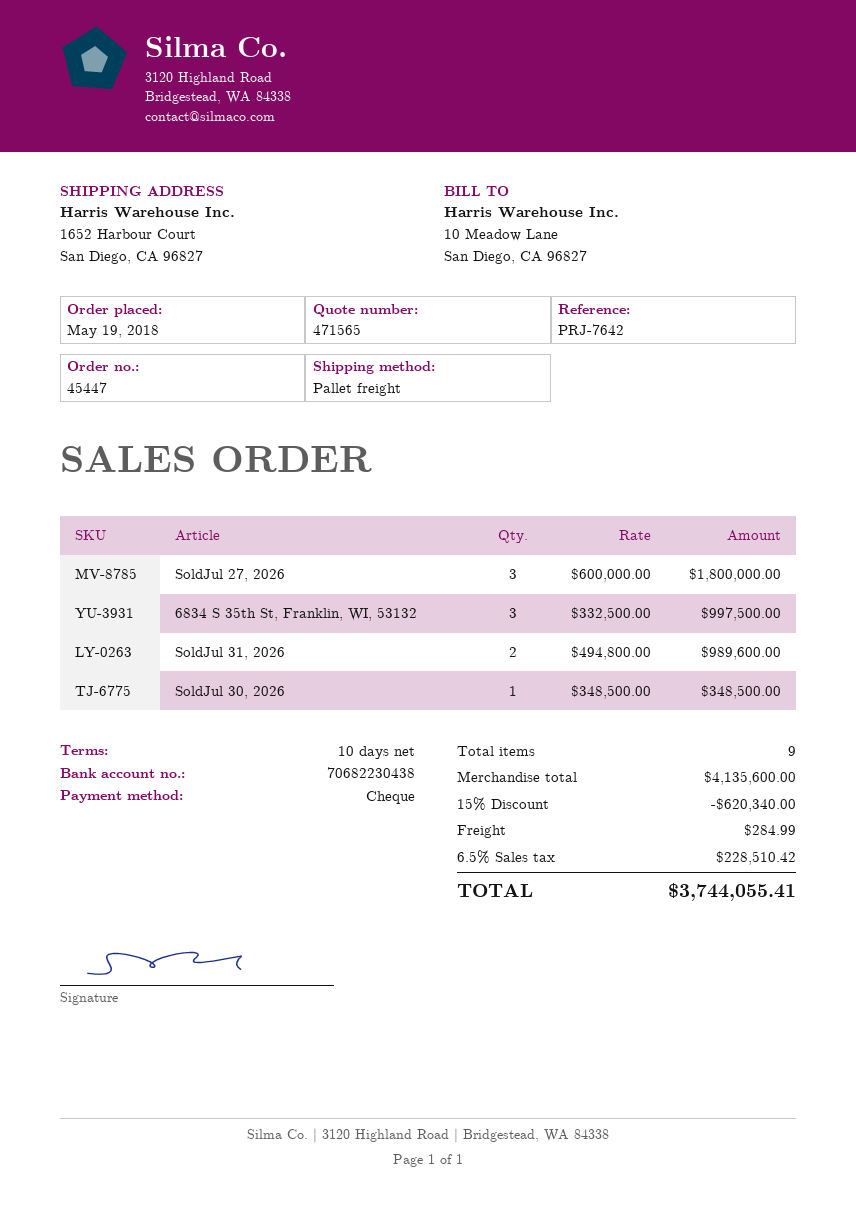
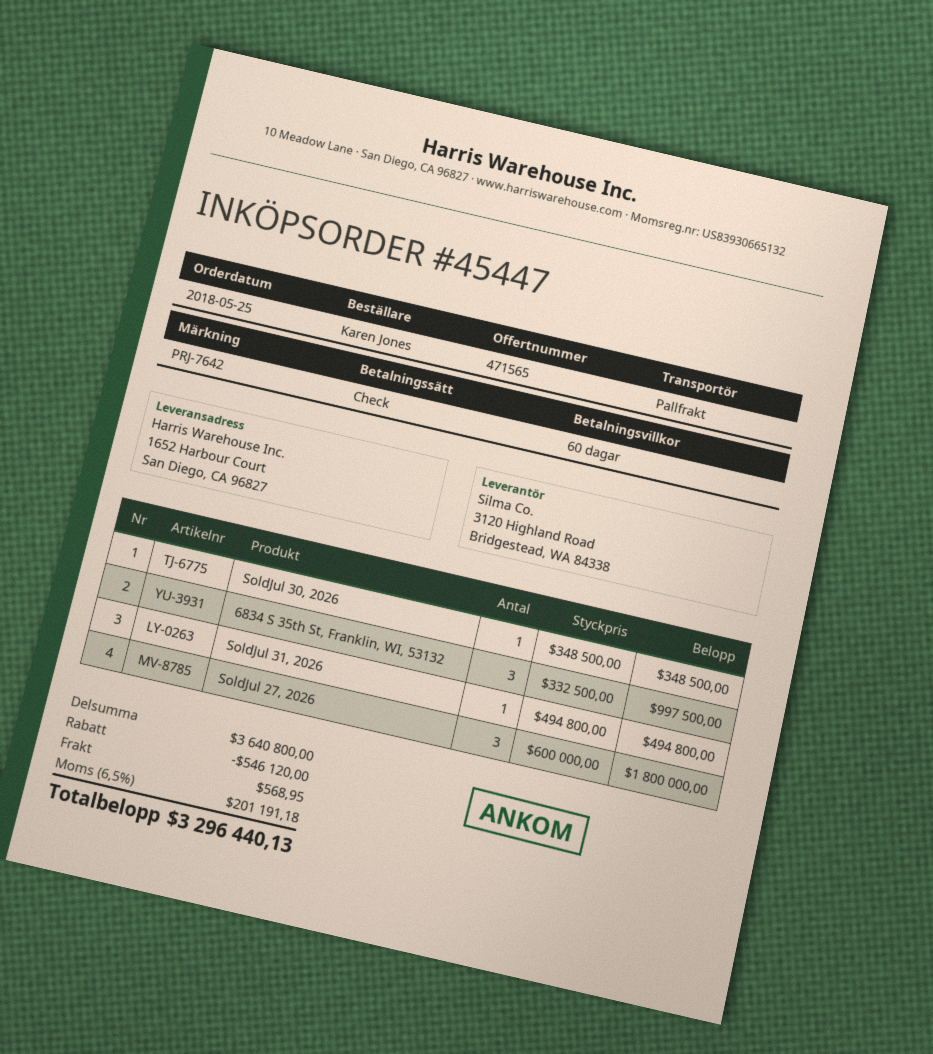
order date: 2018-05-19 -> 2018-05-25
payment terms: 10 days -> 60 days
SoldJul 31, 2026: 2 x 494800.00 = 989600.00 -> 1 x 494800.00 = 494800.00
subtotal: 4135600.00 -> 3640800.00
discount: 620340.00 -> 546120.00
shipping: 284.99 -> 568.95
tax: 6.5% = 228510.42 -> 6.5% = 201191.18
total: 3744055.41 -> 3296440.13

